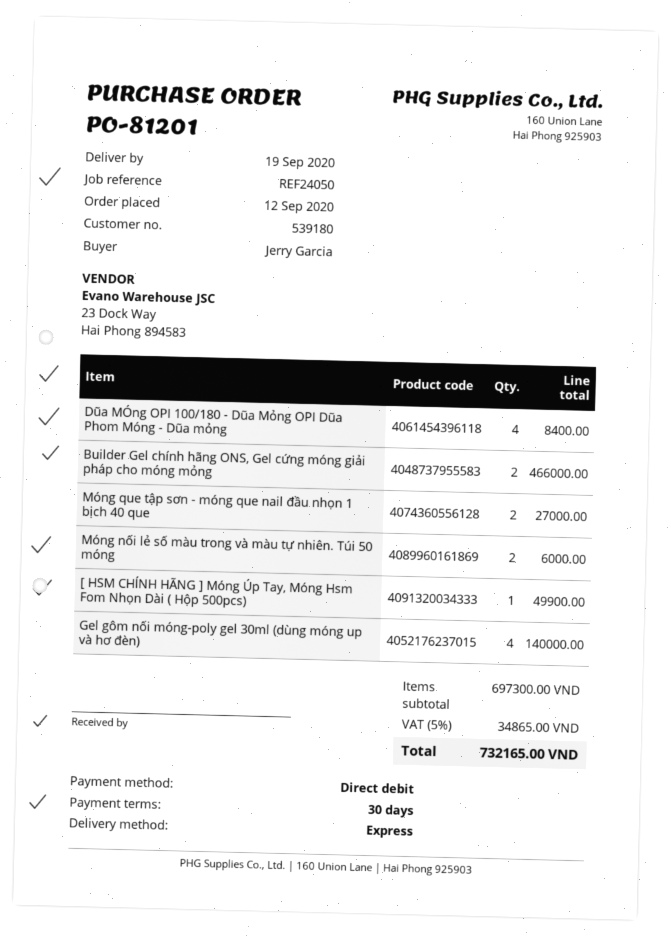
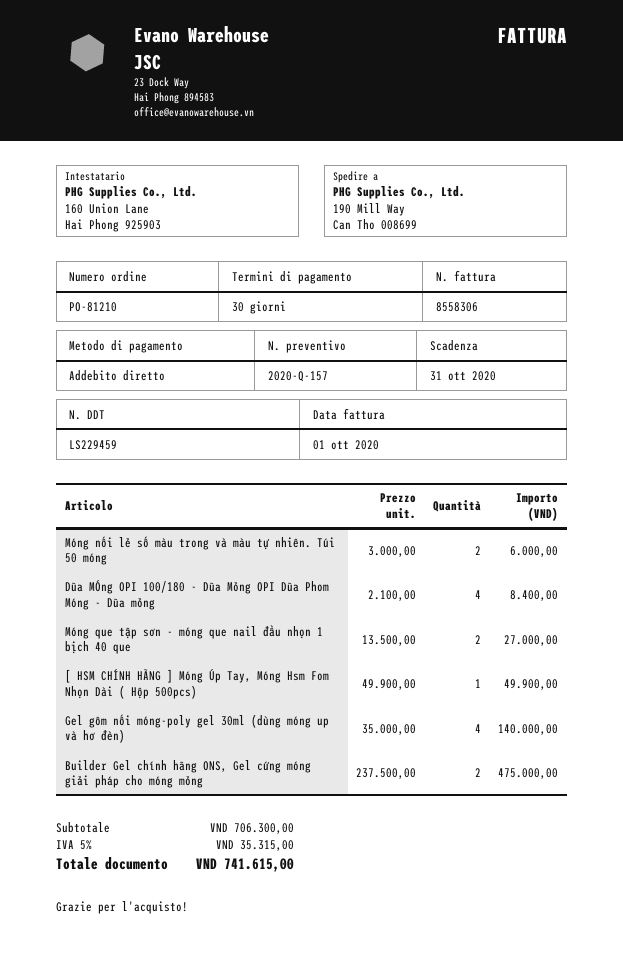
order number: PO-81201 -> PO-81210
Builder Gel chính hãng ONS, Gel cứng móng giải pháp cho móng mỏng: 2 for 466000.00 -> 2 for 475000.00
subtotal: 697300.00 -> 706300.00
tax: 5% = 34865.00 -> 5% = 35315.00
total: 732165.00 -> 741615.00

